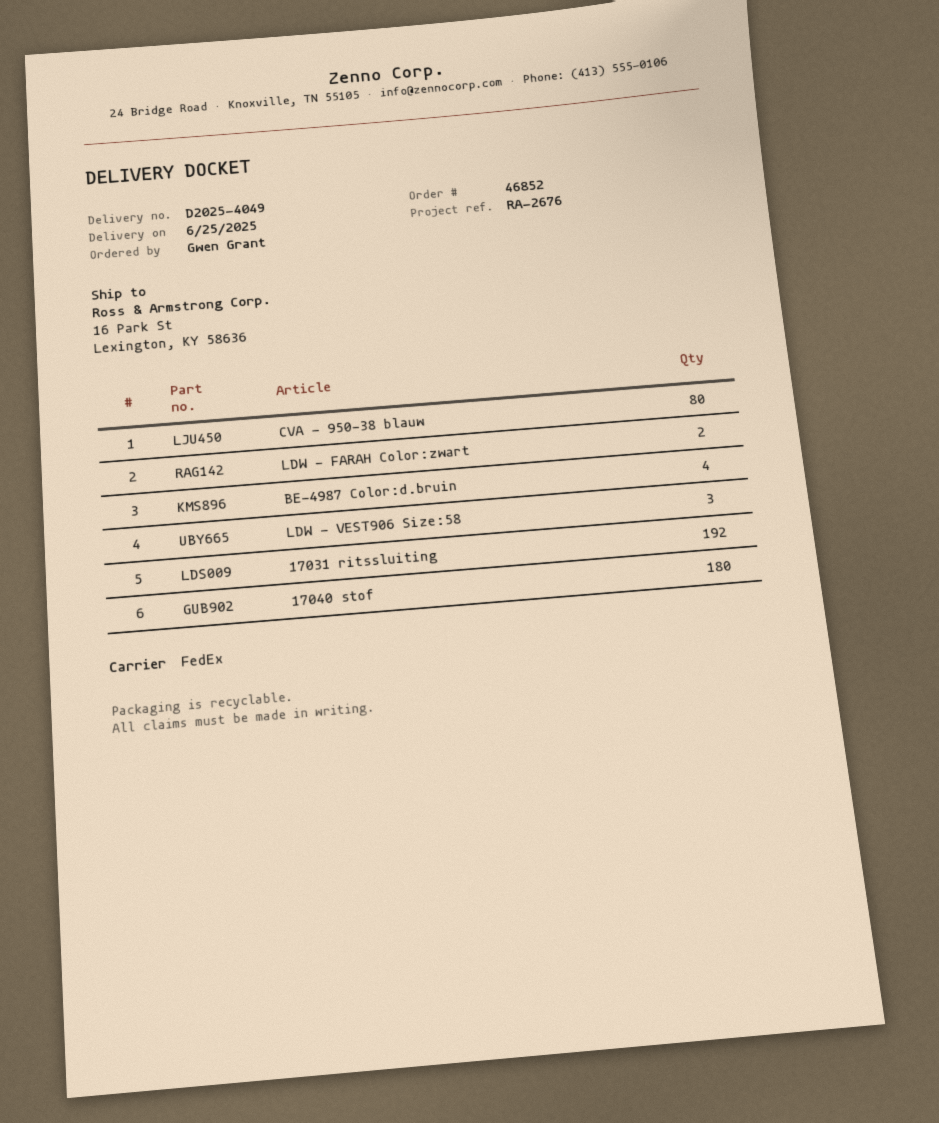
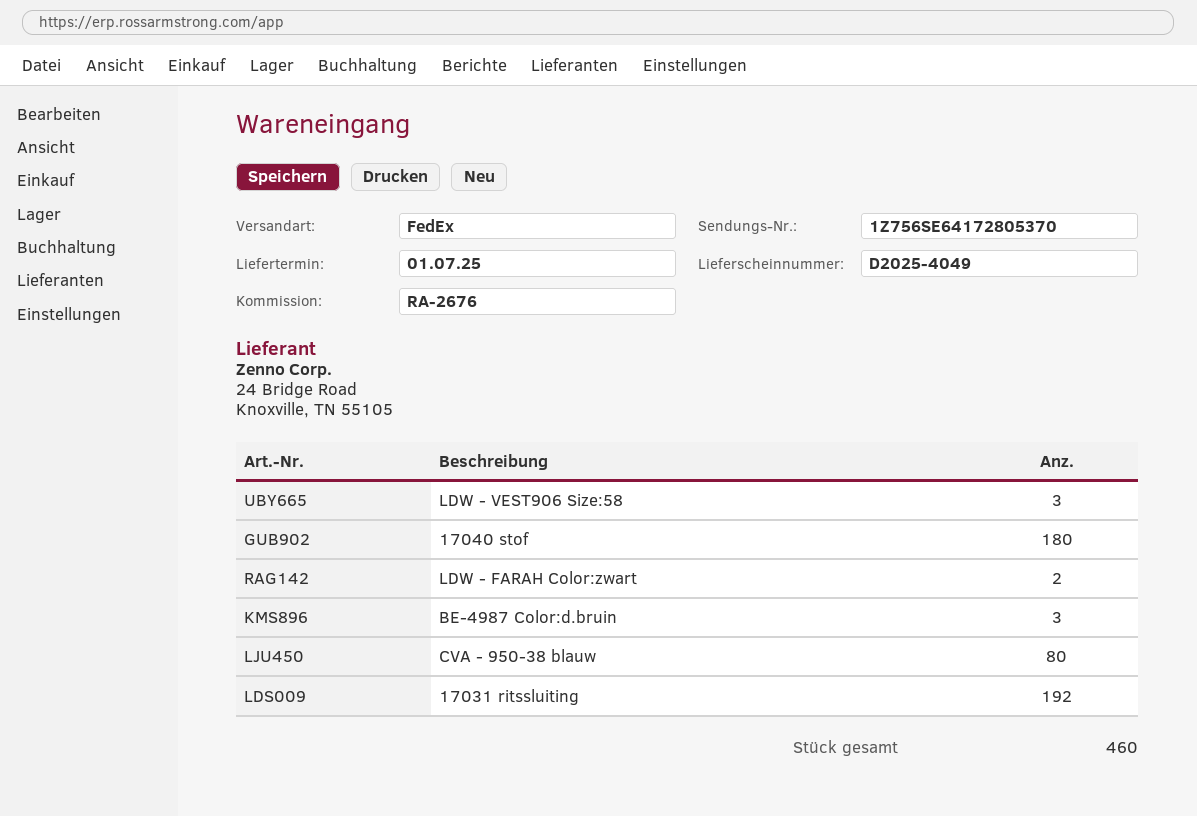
delivery date: 2025-06-25 -> 2025-07-01
BE-4987 Color:d.bruin: 4 -> 3

